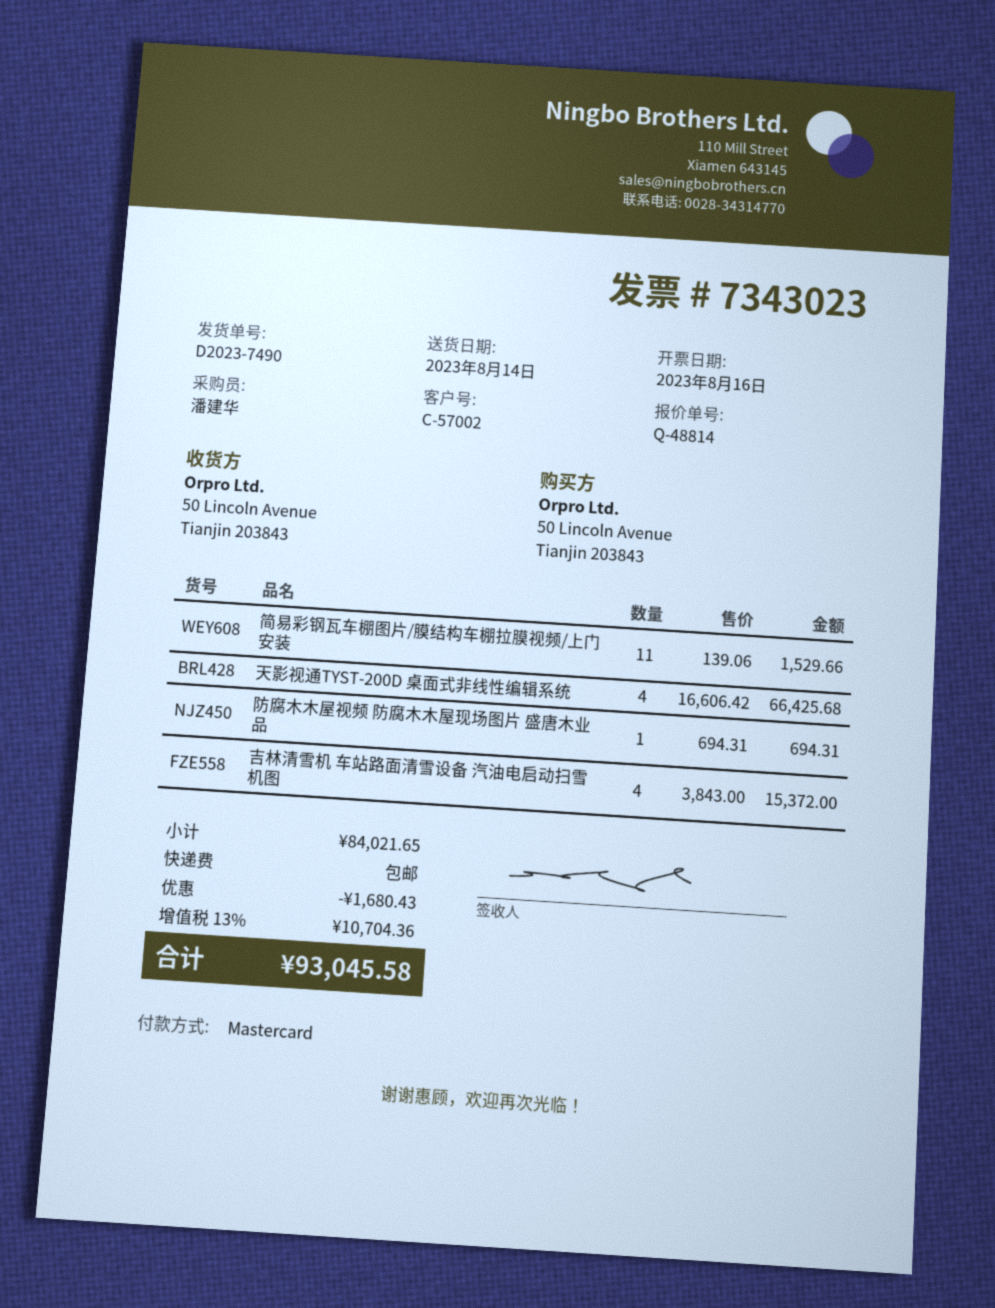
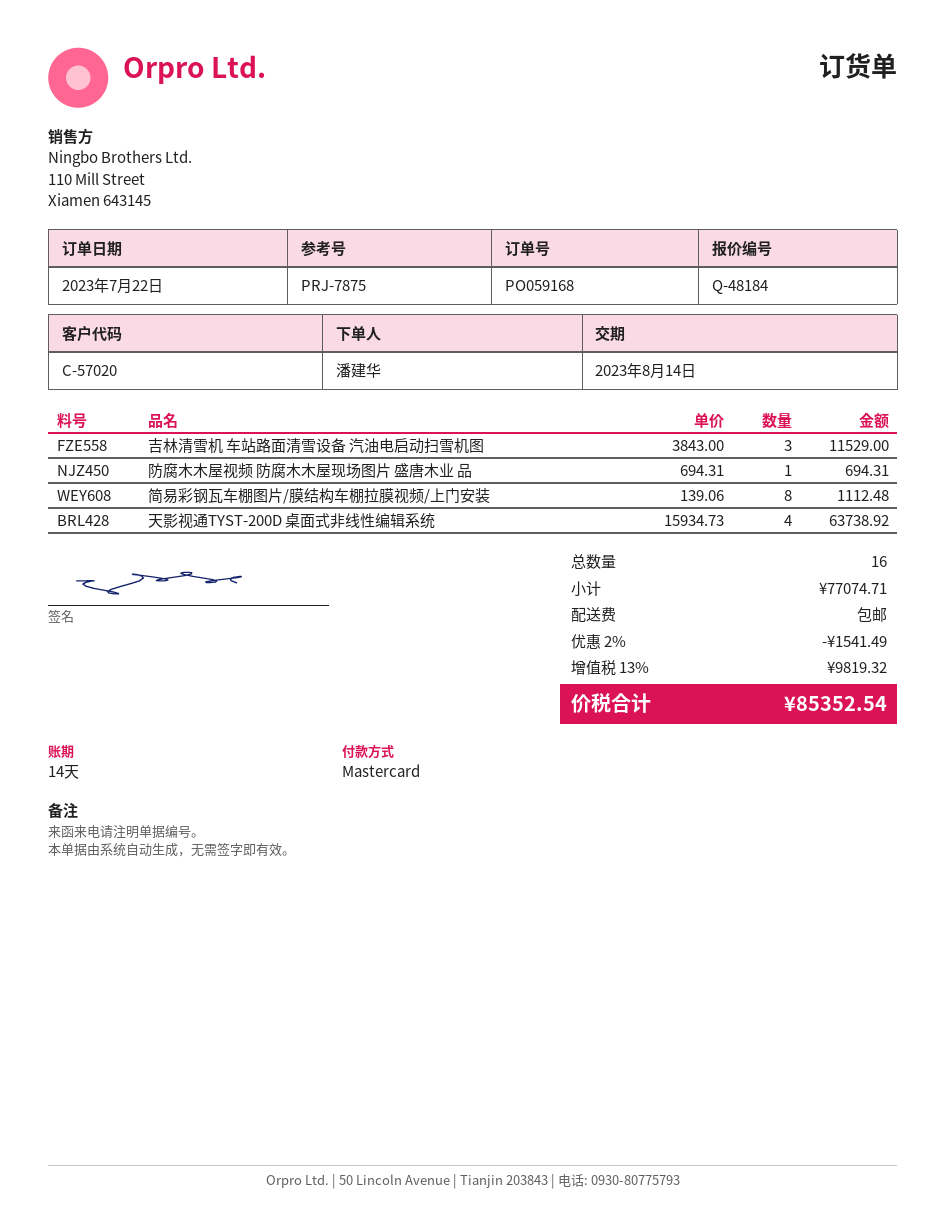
quote number: Q-48814 -> Q-48184
customer number: C-57002 -> C-57020
简易彩钢瓦车棚图片/膜结构车棚拉膜视频/上门安装: 11 x 139.06 = 1529.66 -> 8 x 139.06 = 1112.48
天影视通TYST-200D 桌面式非线性编辑系统: 4 x 16606.42 = 66425.68 -> 4 x 15934.73 = 63738.92
吉林清雪机 车站路面清雪设备 汽油电启动扫雪机图: 4 x 3843.00 = 15372.00 -> 3 x 3843.00 = 11529.00
subtotal: 84021.65 -> 77074.71
discount: 1680.43 -> 1541.49
tax: 13% = 10704.36 -> 13% = 9819.32
total: 93045.58 -> 85352.54

